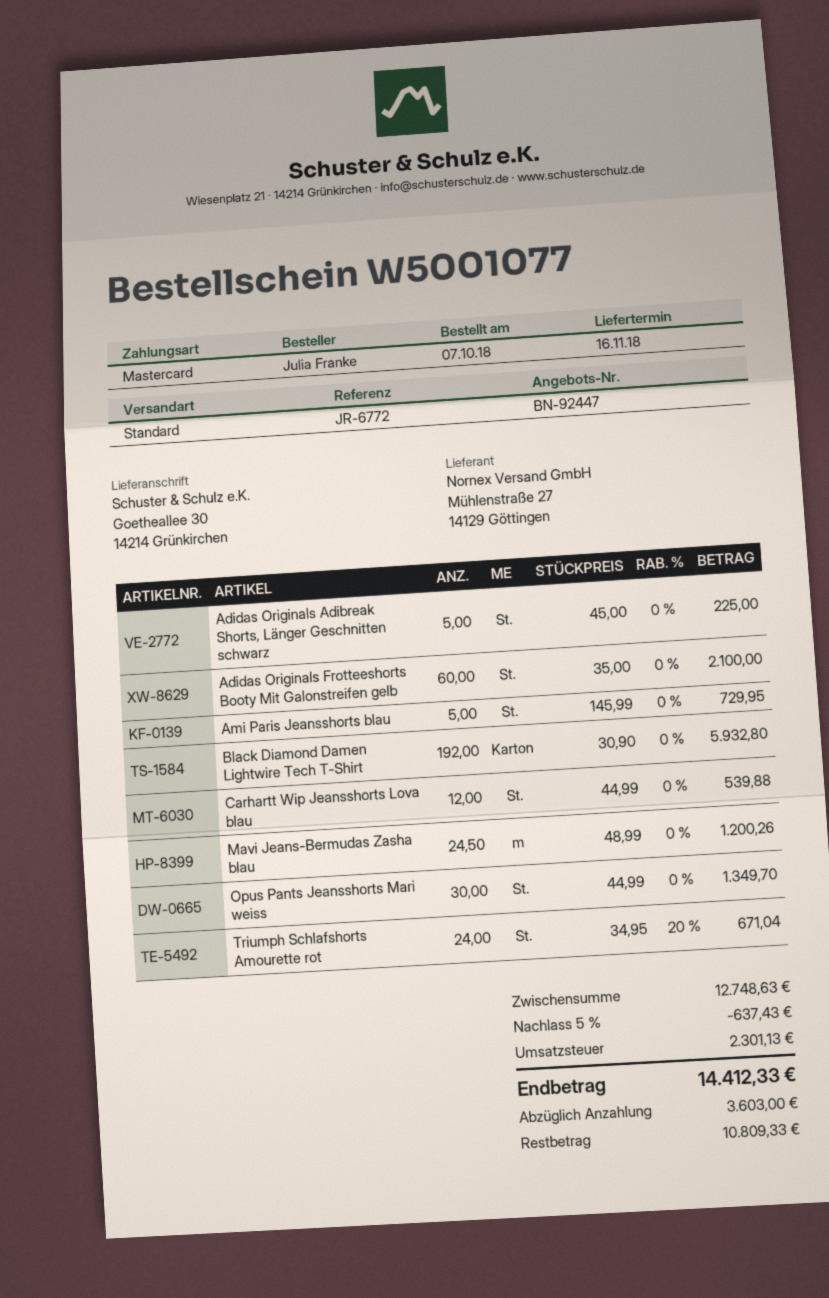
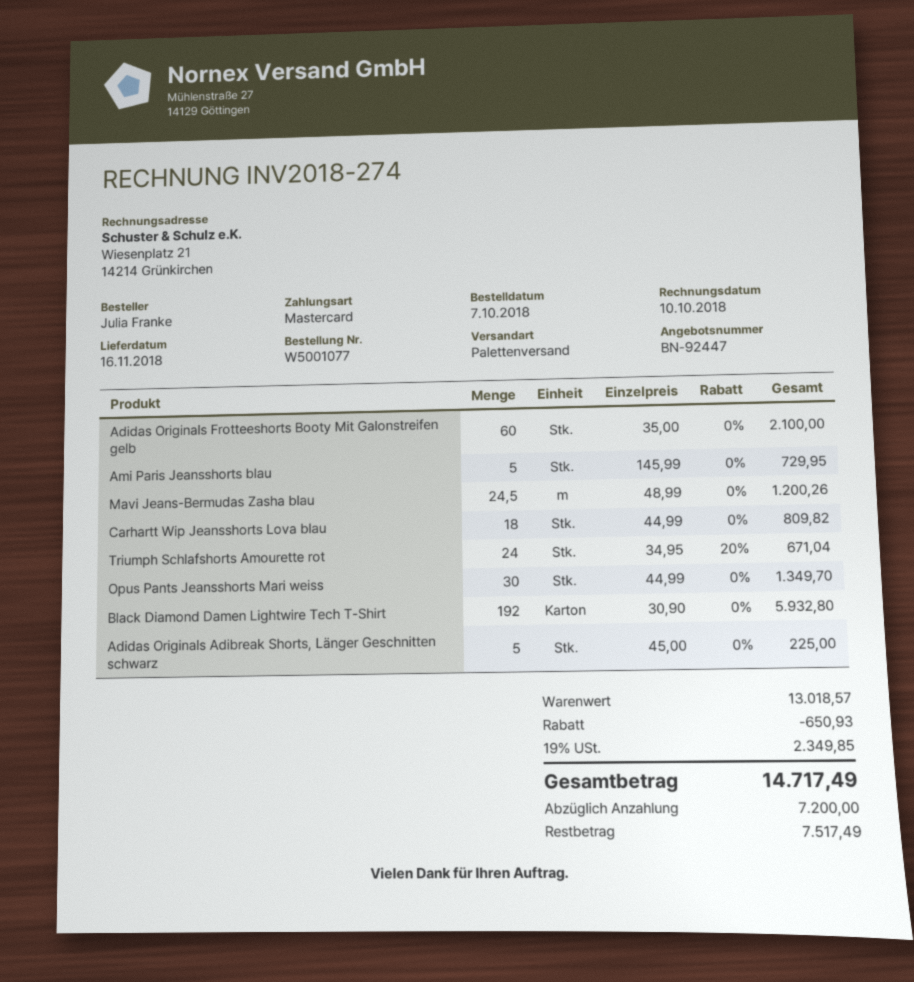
shipping method: standard -> pallet freight
Carhartt Wip Jeansshorts Lova blau: 12 x 44.99 = 539.88 -> 18 x 44.99 = 809.82
subtotal: 12748.63 -> 13018.57
discount: 637.43 -> 650.93
tax: 2301.13 -> 2349.85
total: 14412.33 -> 14717.49
deposit: 3603.00 -> 7200.00
balance: 10809.33 -> 7517.49

